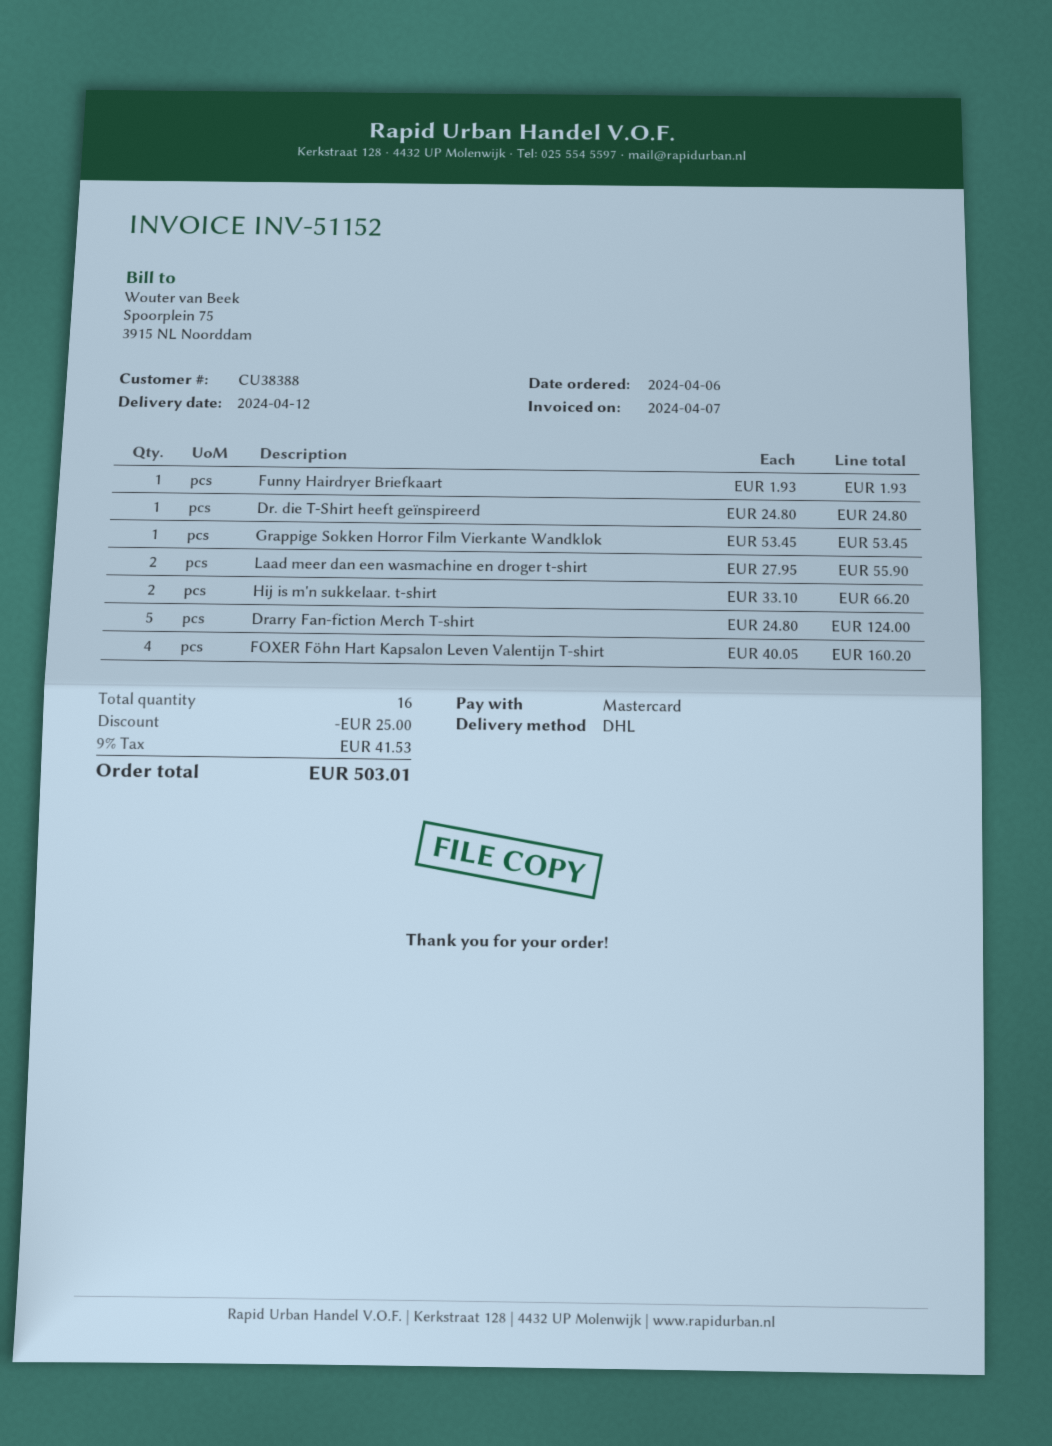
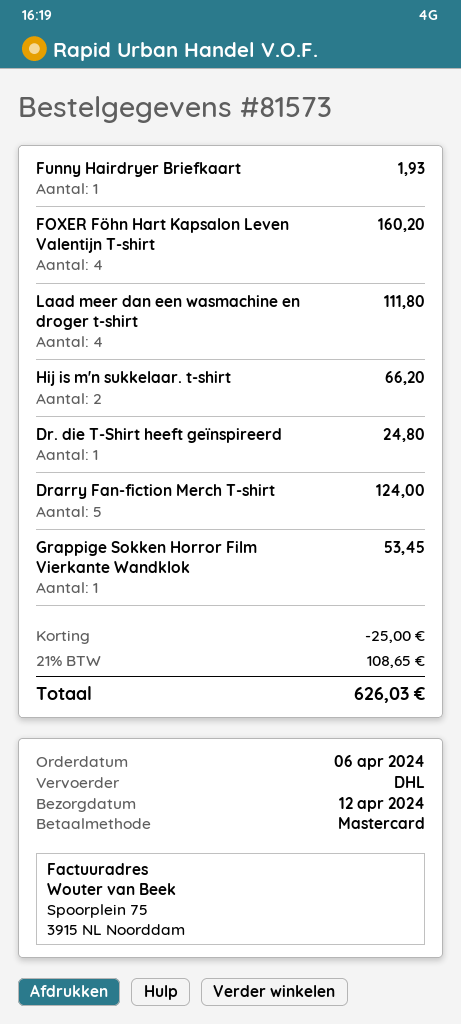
Laad meer dan een wasmachine en droger t-shirt: 2 for 55.90 -> 4 for 111.80
tax: 9% = 41.53 -> 21% = 108.65
total: 503.01 -> 626.03

